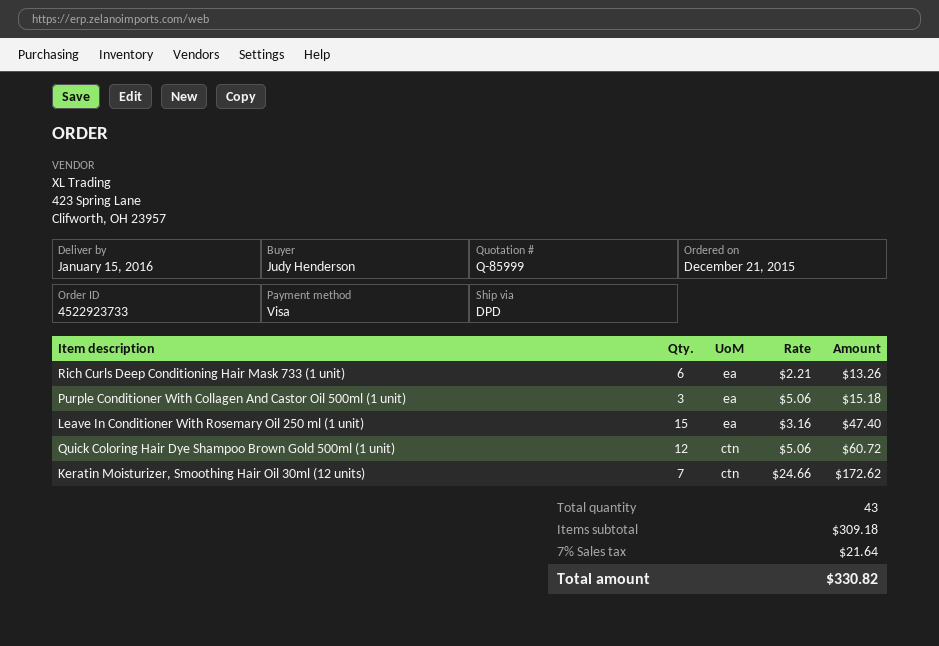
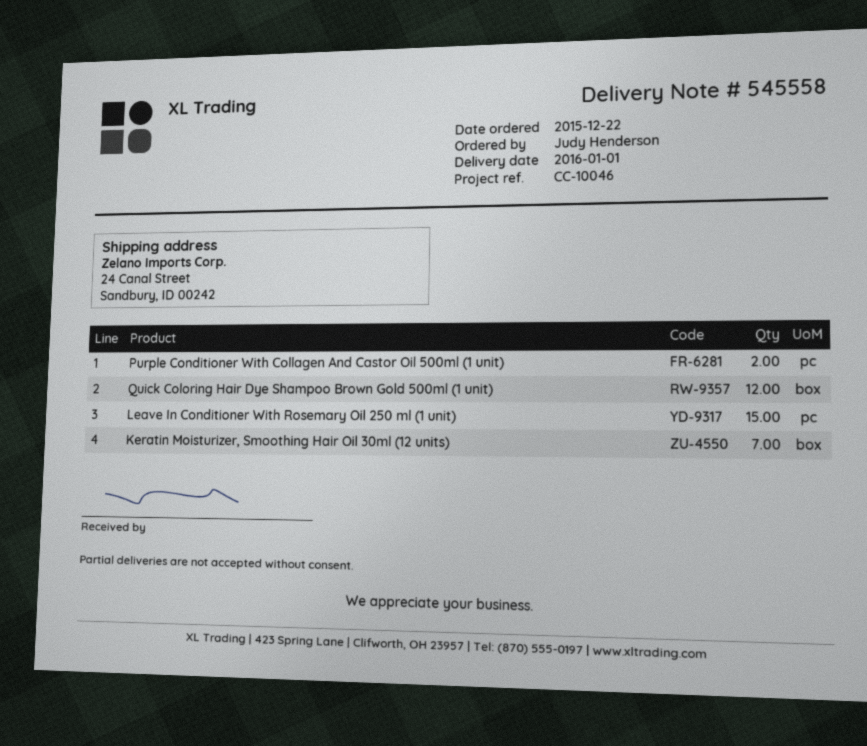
order date: 2015-12-21 -> 2015-12-22
delivery date: 2016-01-15 -> 2016-01-01
Rich Curls Deep Conditioning Hair Mask 733 (1 unit): 6 -> none
Purple Conditioner With Collagen And Castor Oil 500ml (1 unit): 3 -> 2

